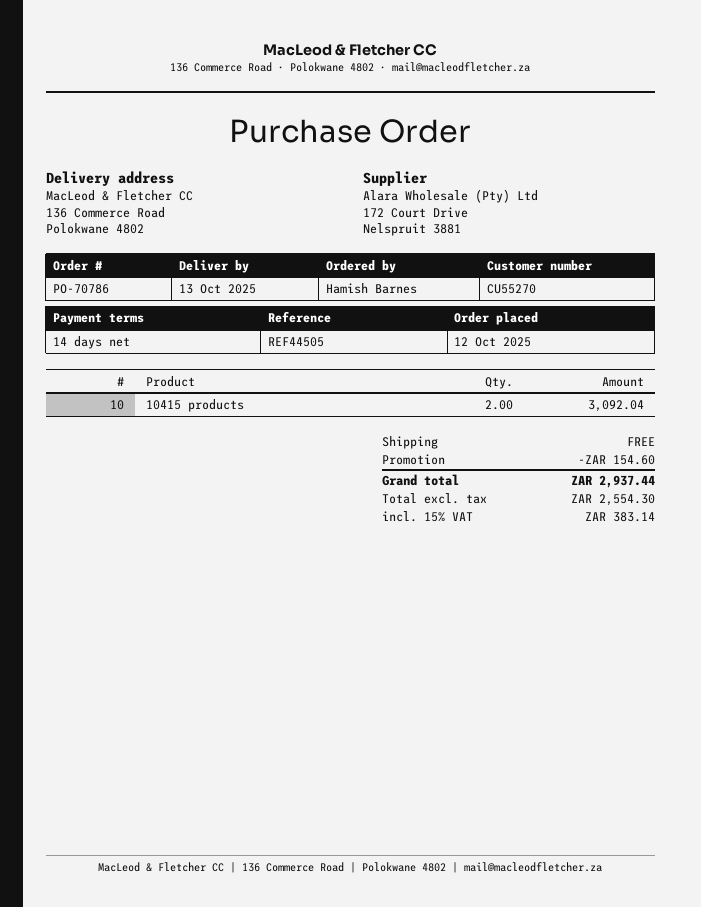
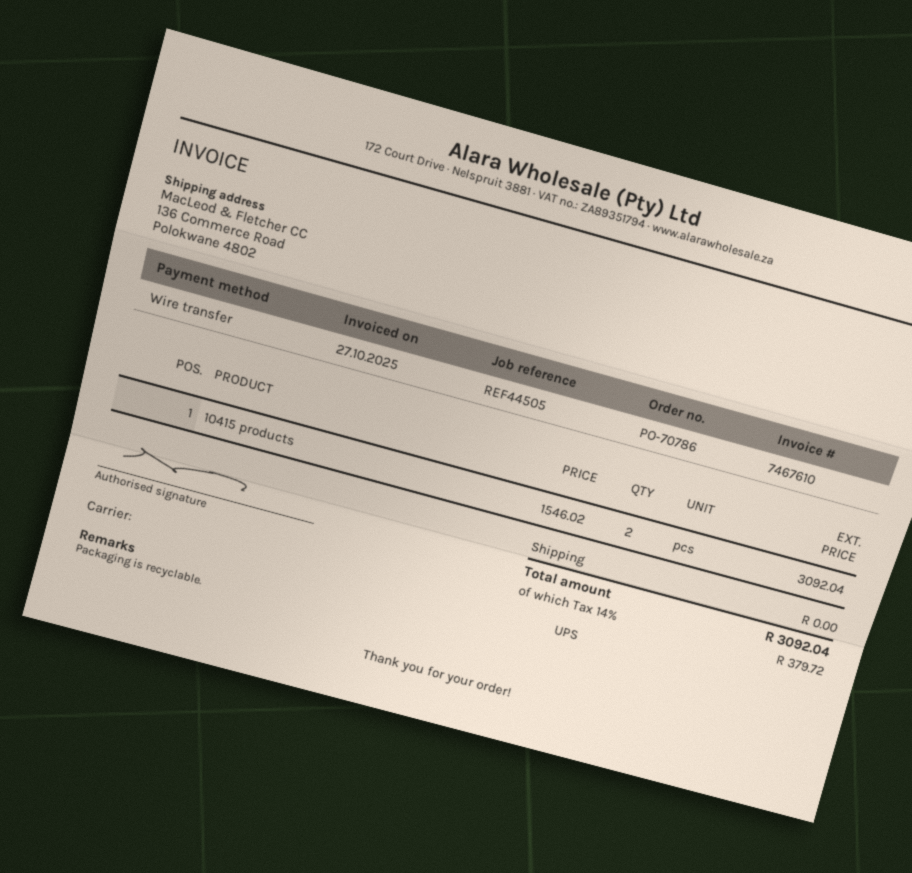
discount: 154.60 -> none
tax: 15% = 383.14 -> 14% = 379.72
total: 2937.44 -> 3092.04

